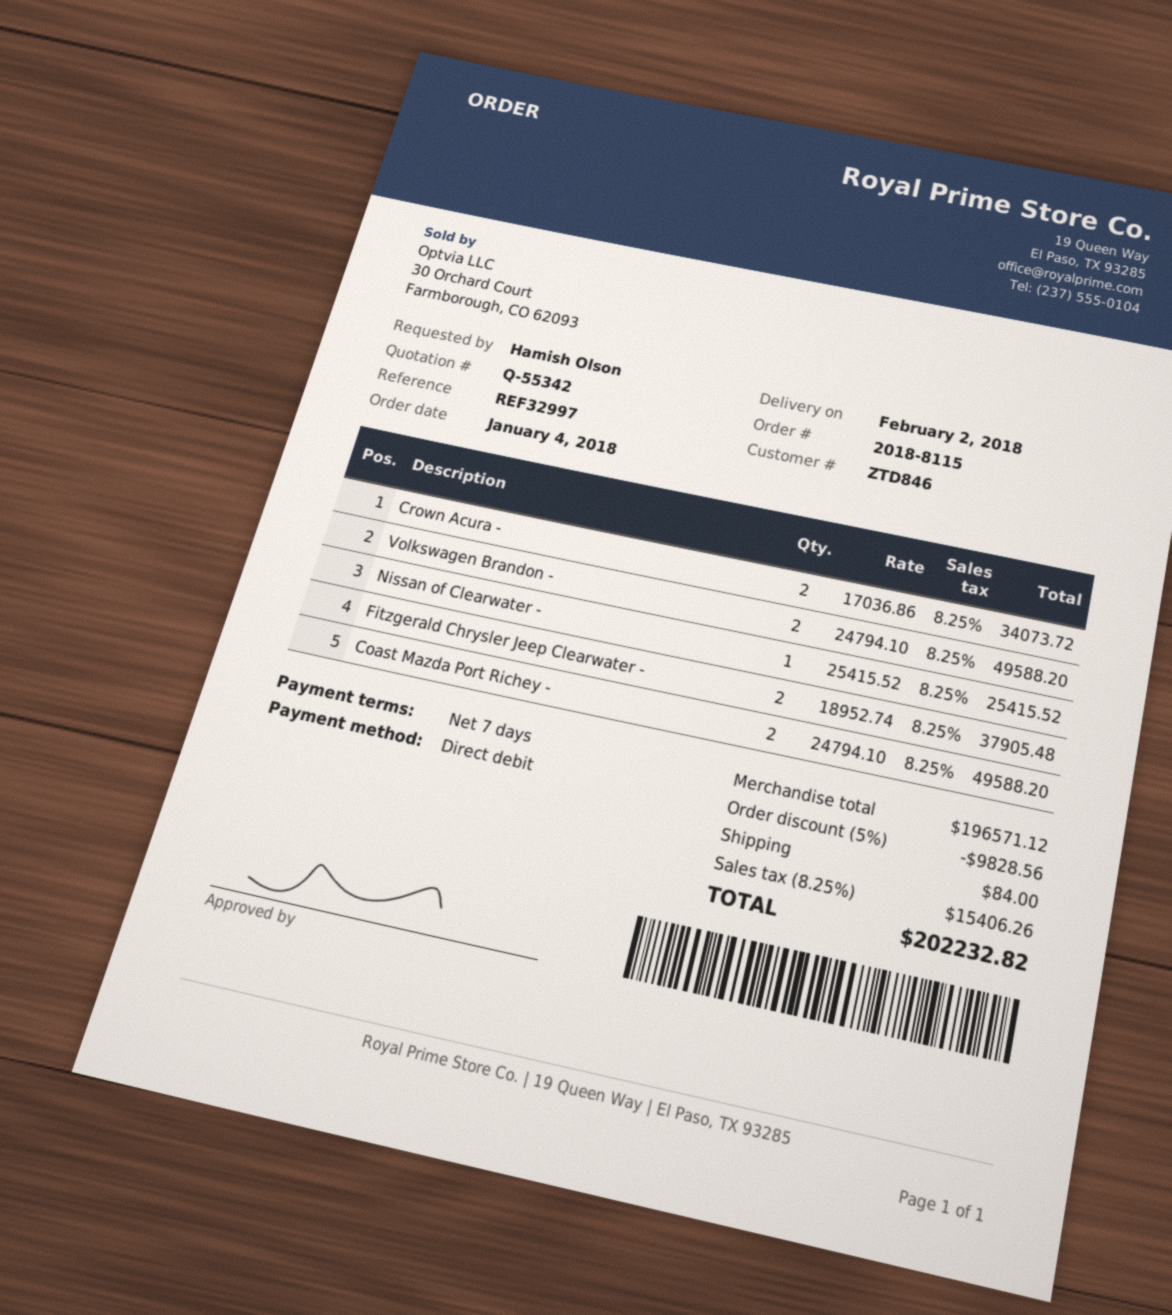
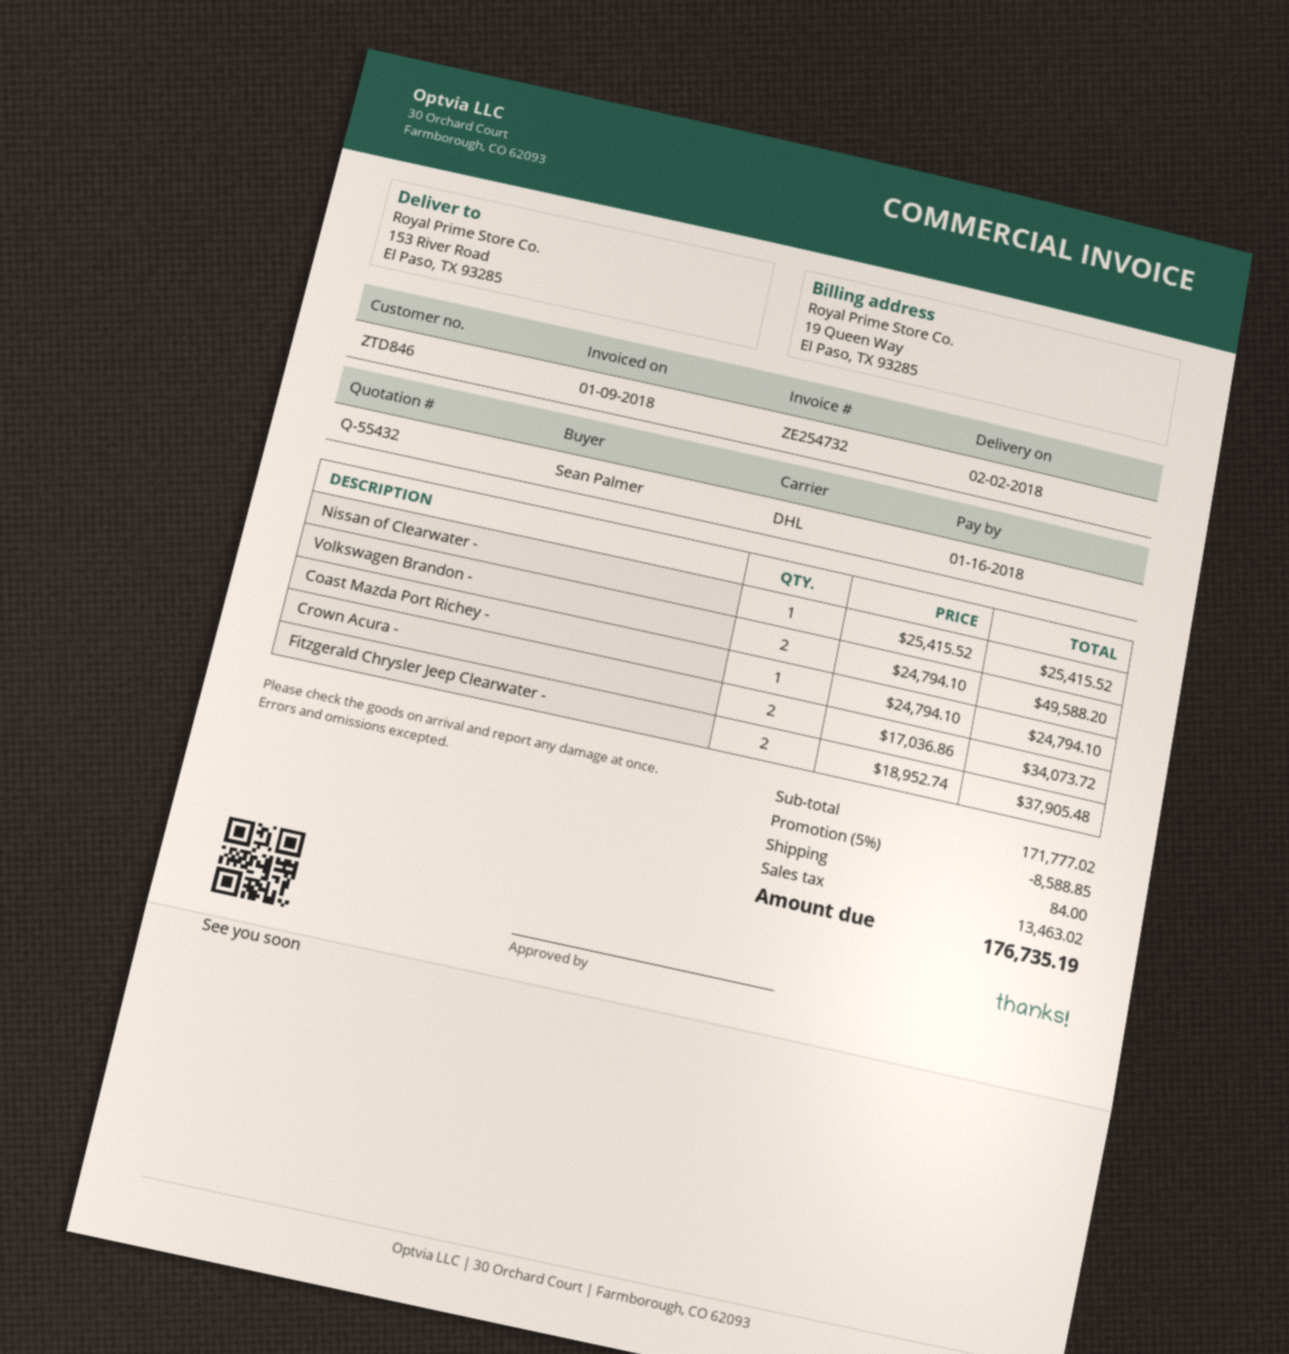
quote number: Q-55342 -> Q-55432
ordered by: Hamish Olson -> Sean Palmer
Coast Mazda Port Richey -: 2 x 24794.10 = 49588.20 -> 1 x 24794.10 = 24794.10
subtotal: 196571.12 -> 171777.02
discount: 5% = 9828.56 -> 5% = 8588.85
tax: 15406.26 -> 13463.02
total: 202232.82 -> 176735.19

